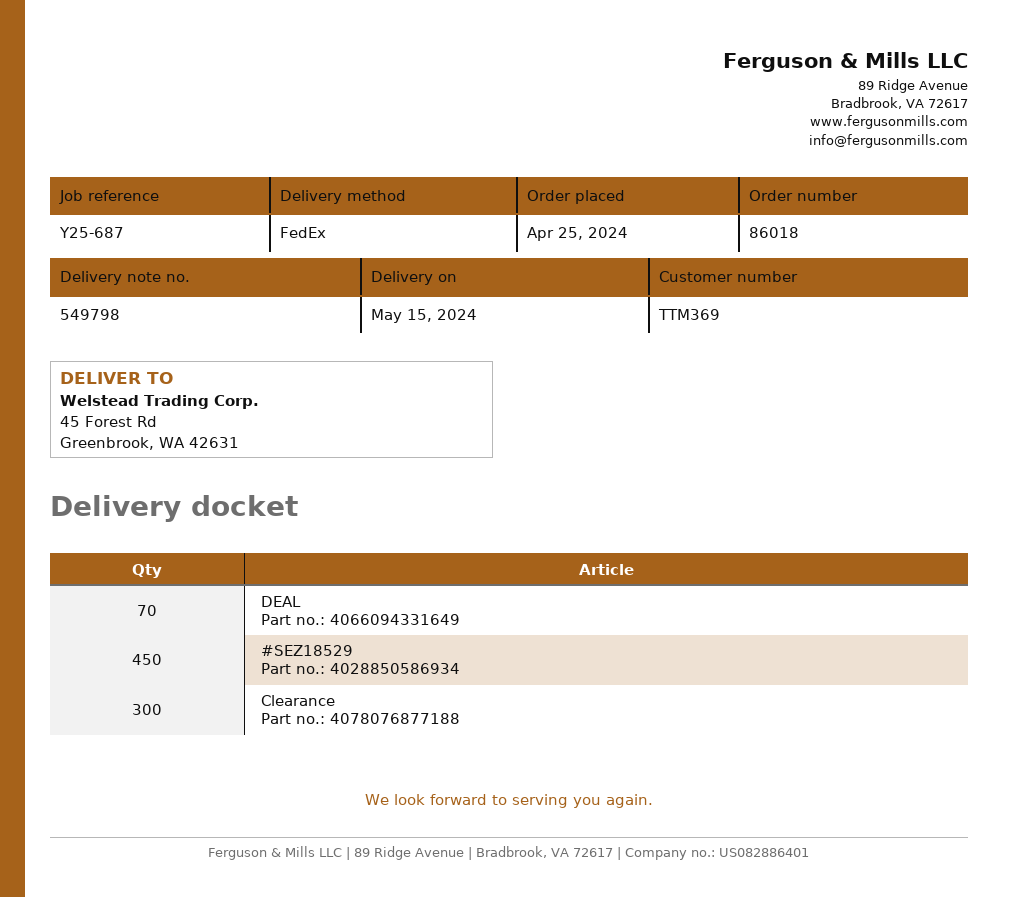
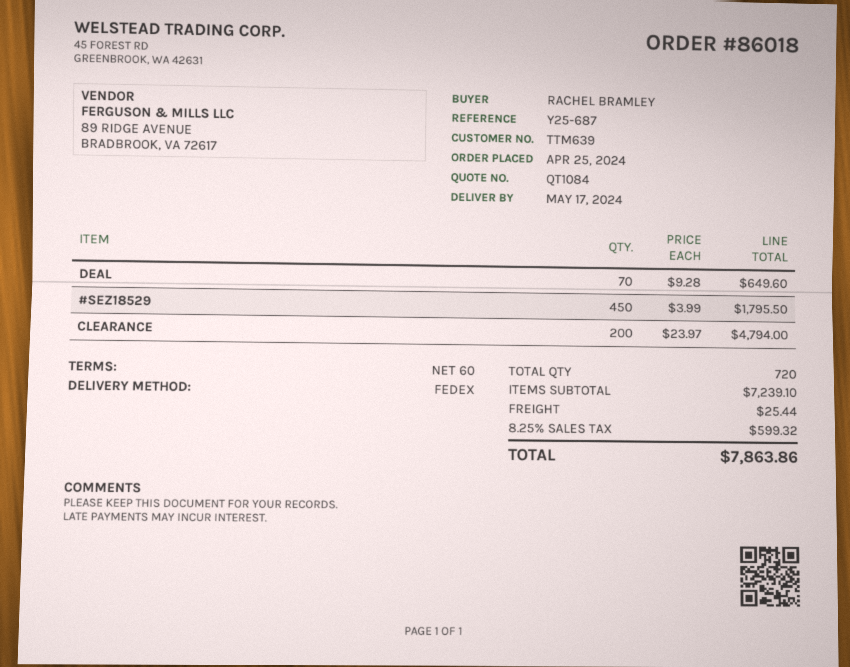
delivery date: 2024-05-15 -> 2024-05-17
customer number: TTM369 -> TTM639
Clearance: 300 -> 200

